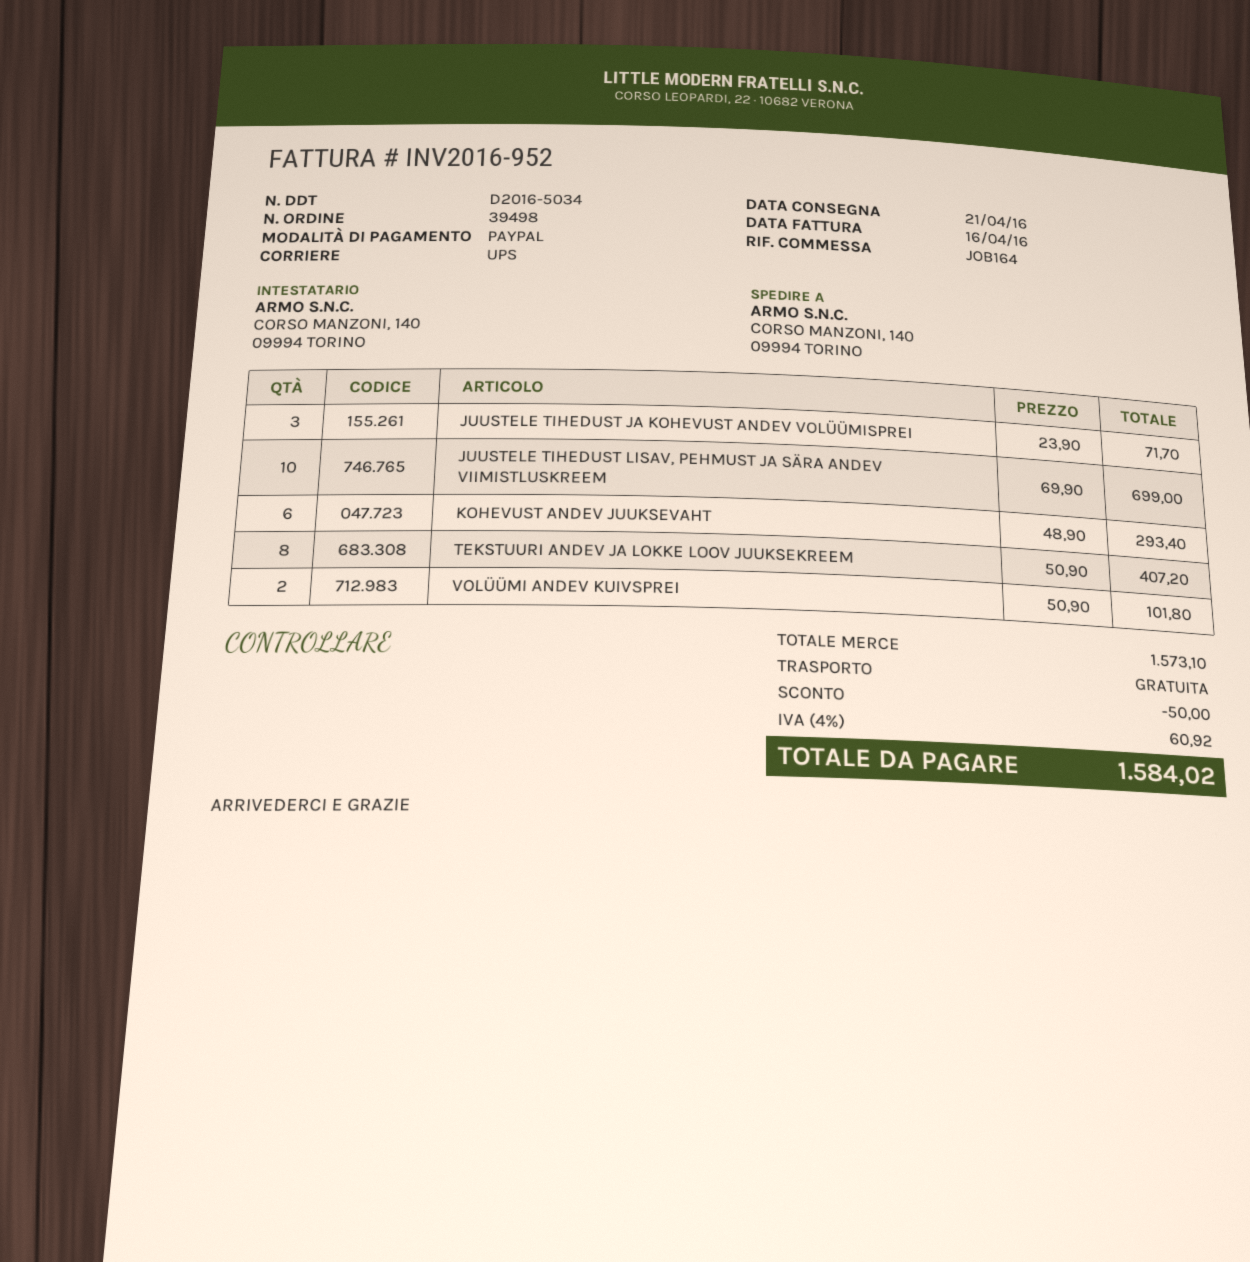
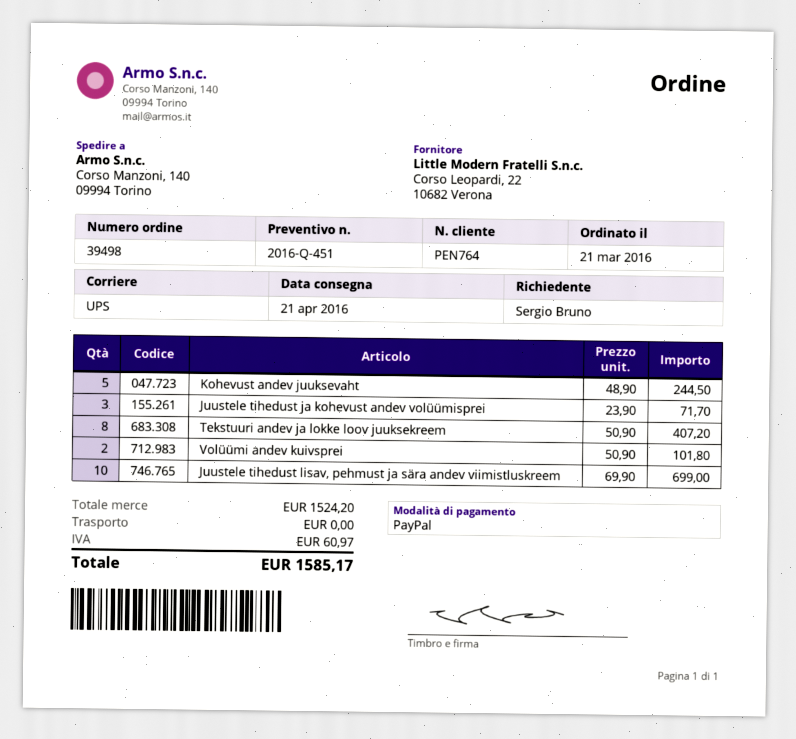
KOHEVUST ANDEV JUUKSEVAHT: 6 x 48.90 = 293.40 -> 5 x 48.90 = 244.50
subtotal: 1573.10 -> 1524.20
discount: 50.00 -> none
tax: 60.92 -> 60.97
total: 1584.02 -> 1585.17

